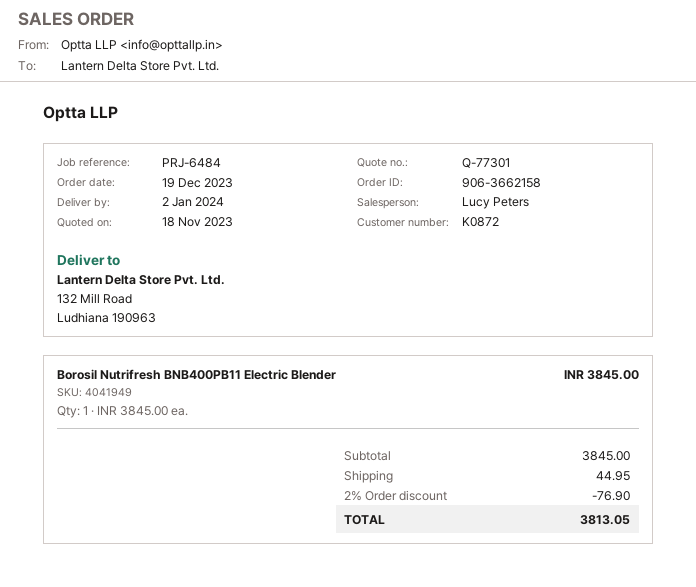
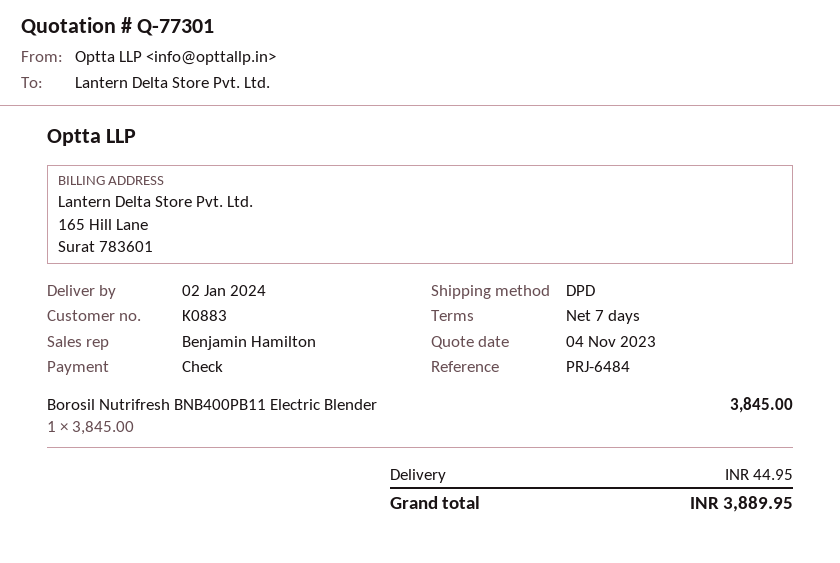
quote date: 2023-11-18 -> 2023-11-04
customer number: K0872 -> K0883
sales rep: Lucy Peters -> Benjamin Hamilton
discount: 2% = 76.90 -> none
total: 3813.05 -> 3889.95

